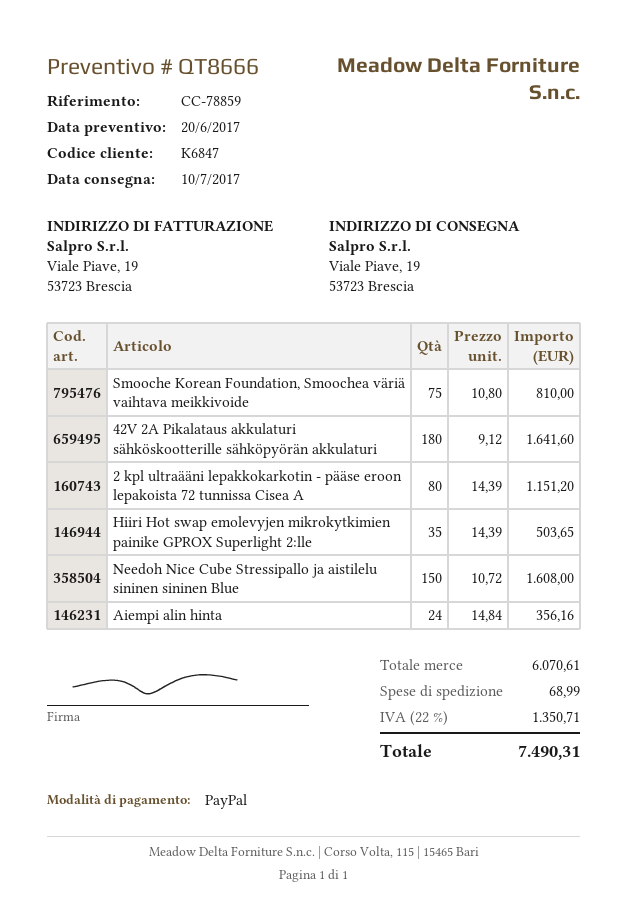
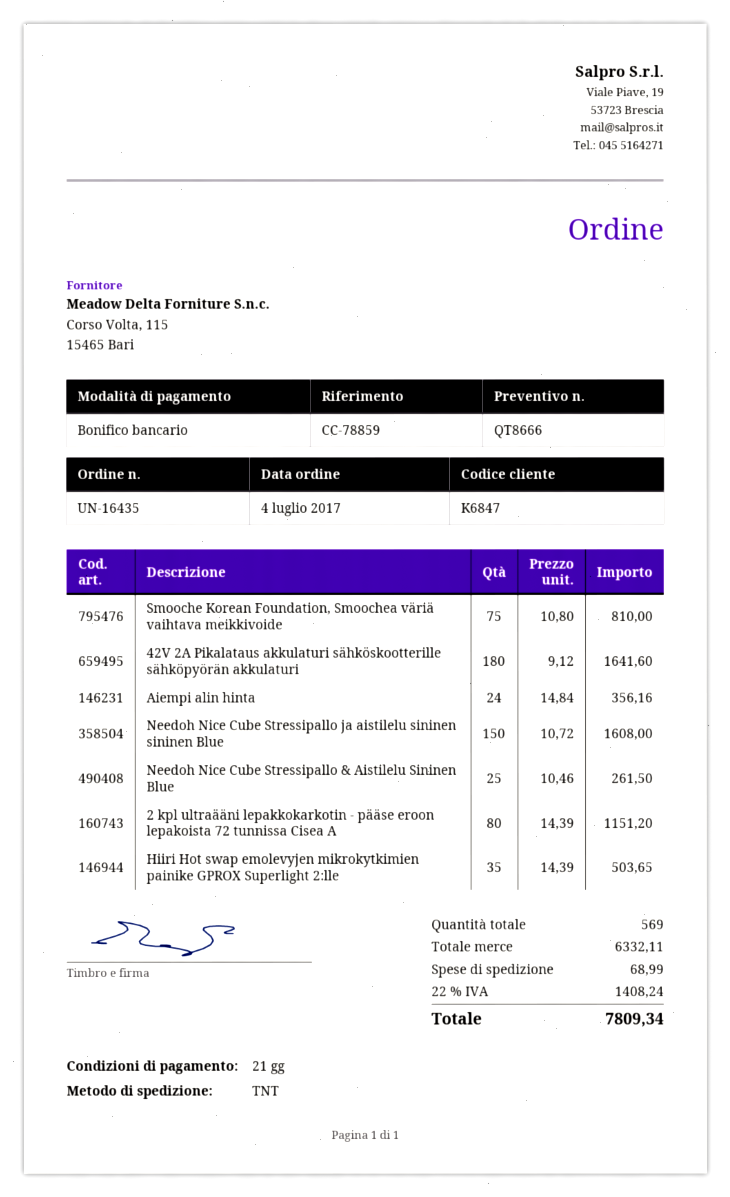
payment method: PayPal -> bank transfer
Needoh Nice Cube Stressipallo & Aistilelu Sininen Blue: none -> 25 x 10.46 = 261.50
subtotal: 6070.61 -> 6332.11
tax: 22% = 1350.71 -> 22% = 1408.24
total: 7490.31 -> 7809.34

